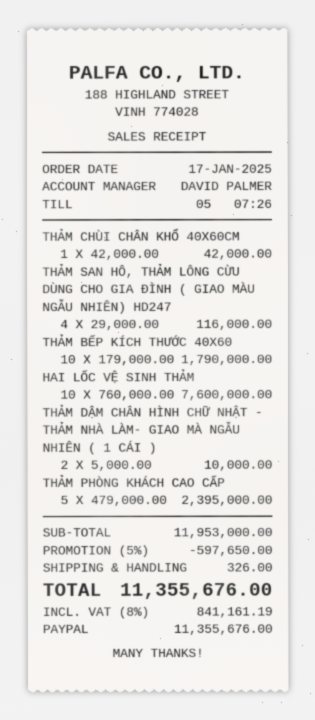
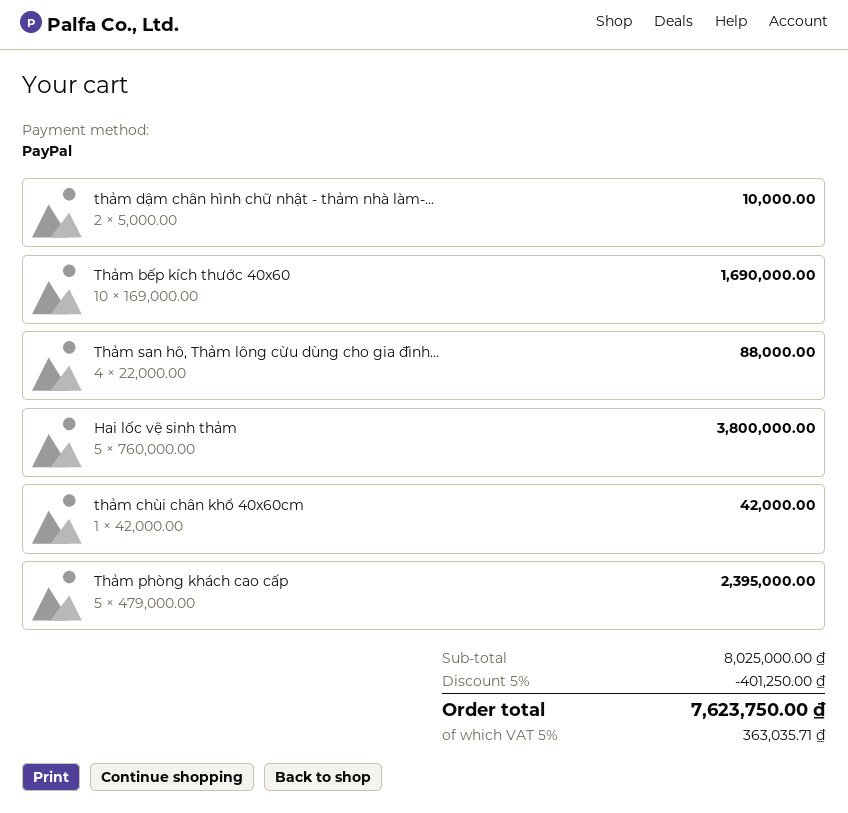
THẢM SAN HÔ, THẢM LÔNG CỪU DÙNG CHO GIA ĐÌNH ( GIAO MÀU NGẪU NHIÊN) HD247: 4 x 29000.00 = 116000.00 -> 4 x 22000.00 = 88000.00
THẢM BẾP KÍCH THƯỚC 40X60: 10 x 179000.00 = 1790000.00 -> 10 x 169000.00 = 1690000.00
HAI LỐC VỆ SINH THẢM: 10 x 760000.00 = 7600000.00 -> 5 x 760000.00 = 3800000.00
subtotal: 11953000.00 -> 8025000.00
discount: 5% = 597650.00 -> 5% = 401250.00
shipping: 326.00 -> none
tax: 8% = 841161.19 -> 5% = 363035.71
total: 11355676.00 -> 7623750.00

